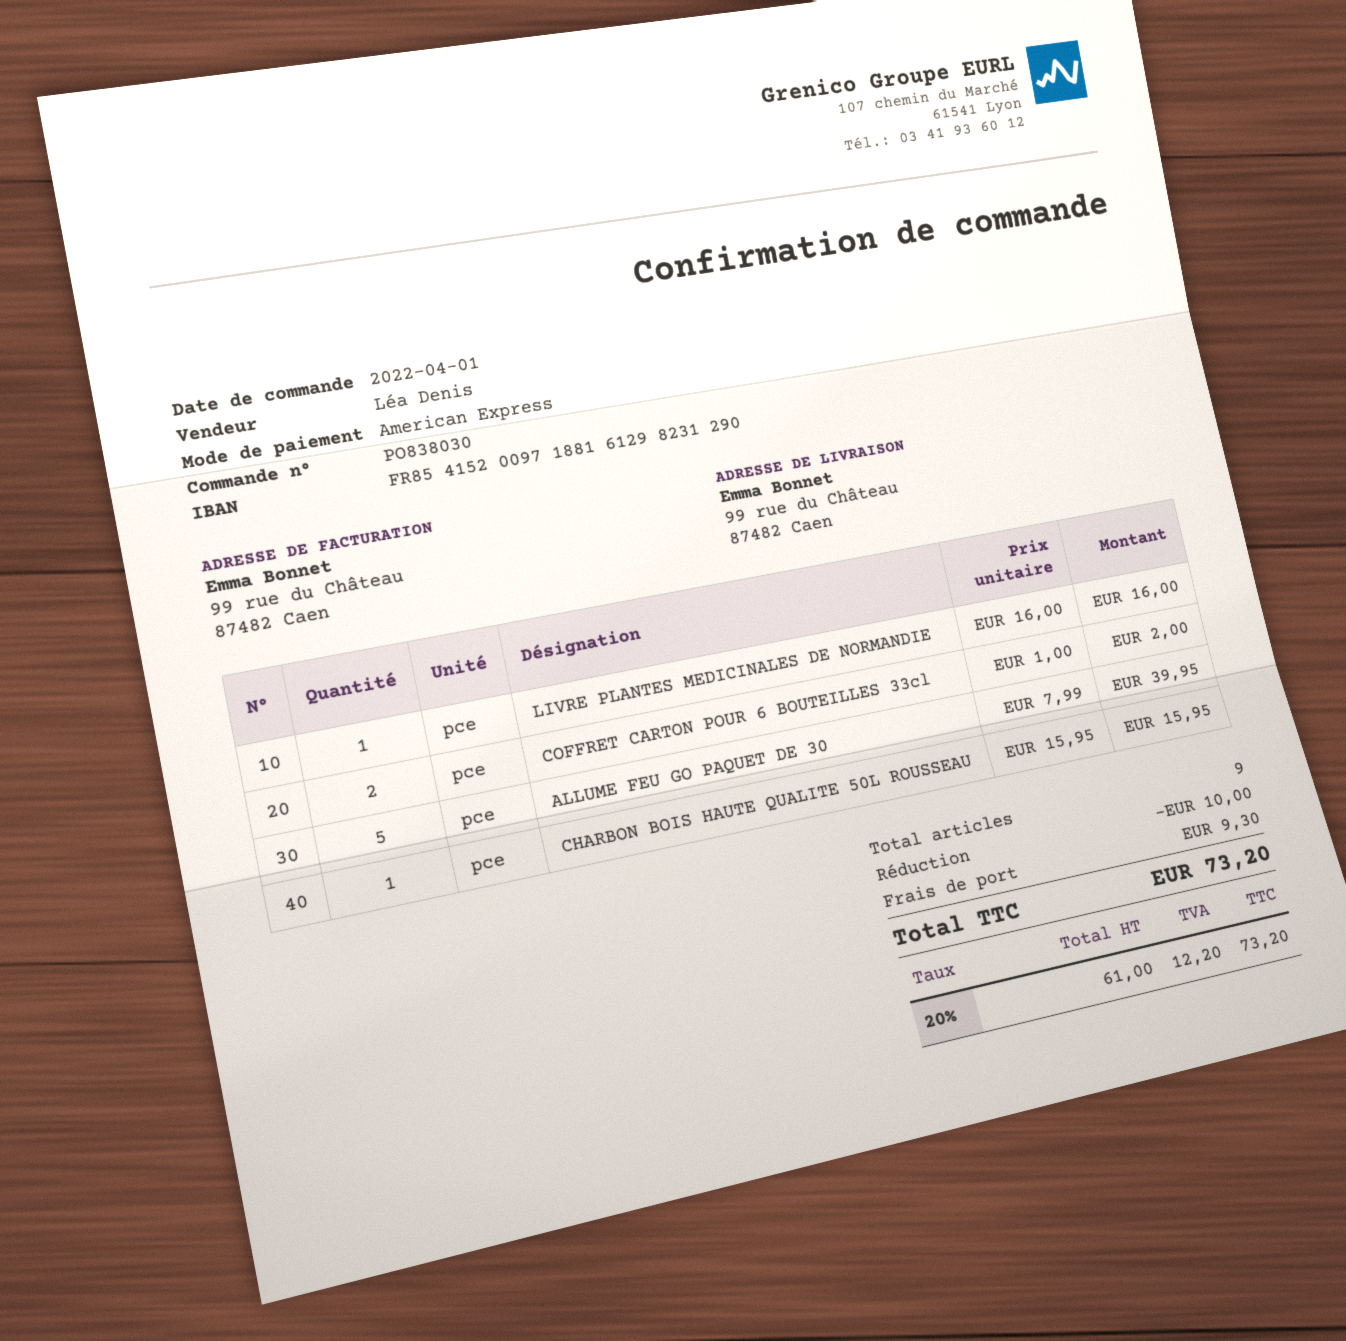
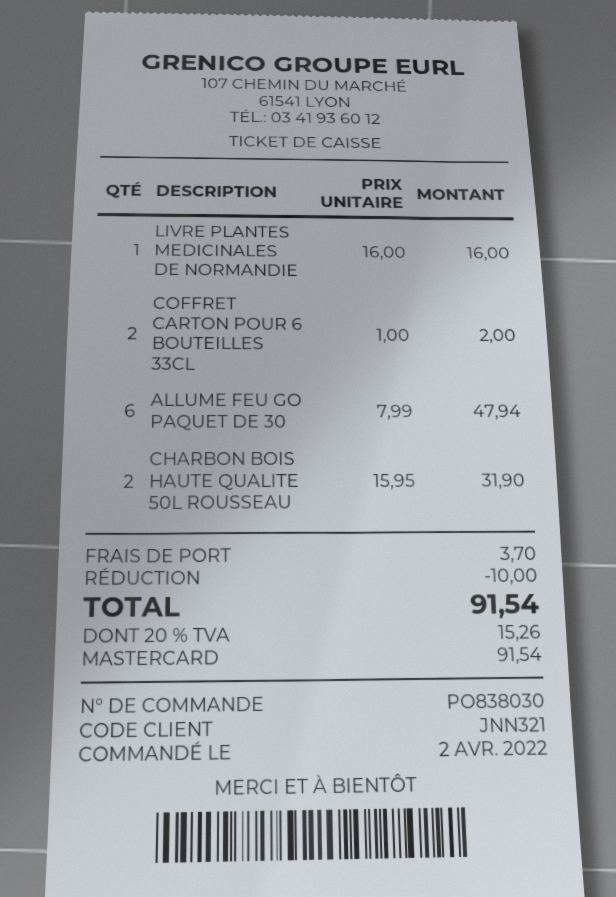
order date: 2022-04-01 -> 2022-04-02
payment method: American Express -> Mastercard
ALLUME FEU GO PAQUET DE 30: 5 x 7.99 = 39.95 -> 6 x 7.99 = 47.94
CHARBON BOIS HAUTE QUALITE 50L ROUSSEAU: 1 x 15.95 = 15.95 -> 2 x 15.95 = 31.90
shipping: 9.30 -> 3.70
tax: 20% = 12.20 -> 20% = 15.26
total: 73.20 -> 91.54

